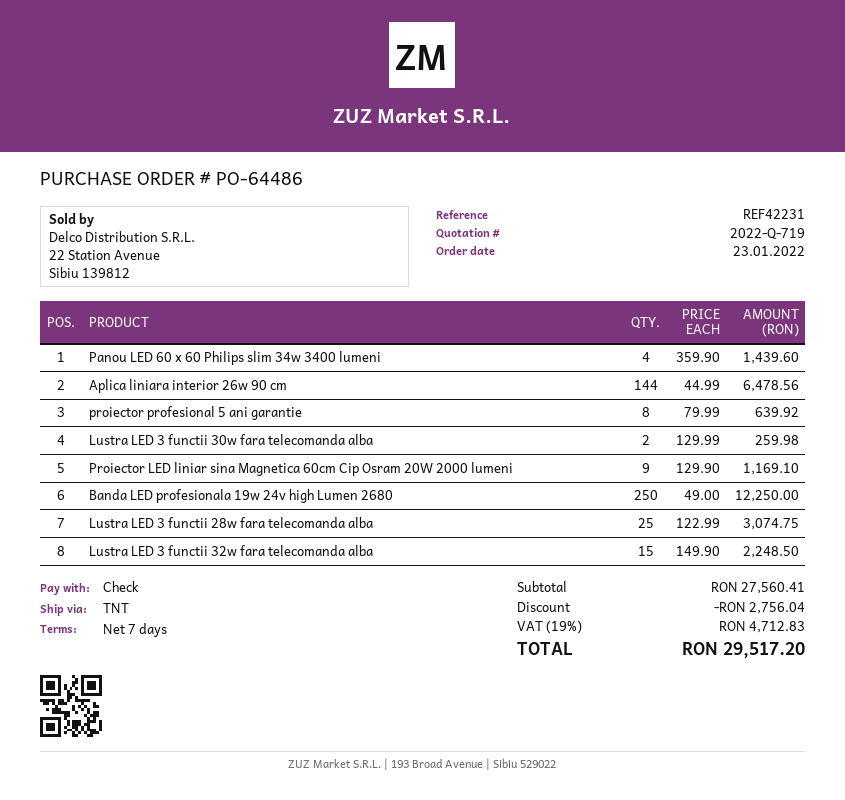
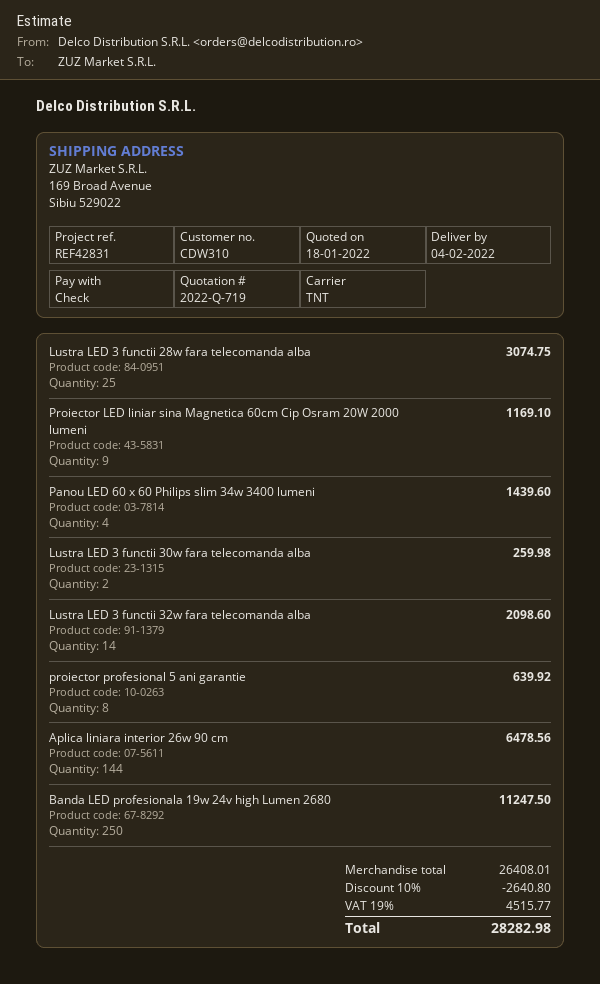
reference: REF42231 -> REF42831
Banda LED profesionala 19w 24v high Lumen 2680: 250 for 12250.00 -> 250 for 11247.50
Lustra LED 3 functii 32w fara telecomanda alba: 15 for 2248.50 -> 14 for 2098.60
subtotal: 27560.41 -> 26408.01
discount: 2756.04 -> 2640.80
tax: 19% = 4712.83 -> 19% = 4515.77
total: 29517.20 -> 28282.98

